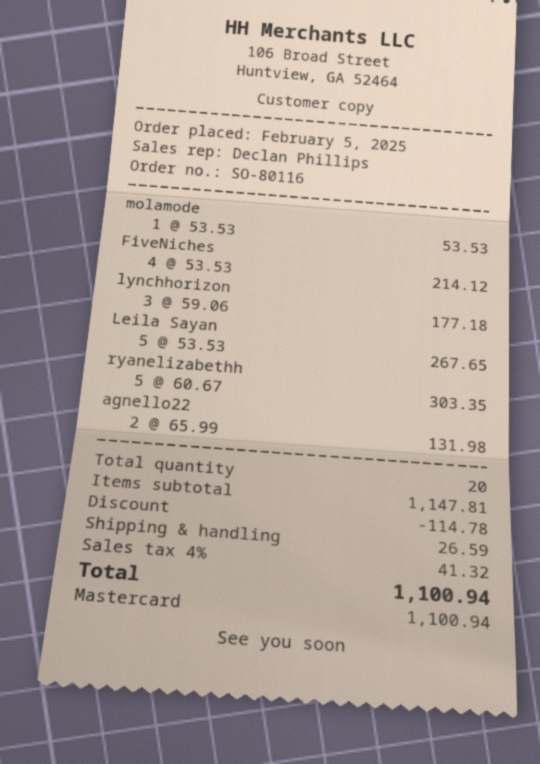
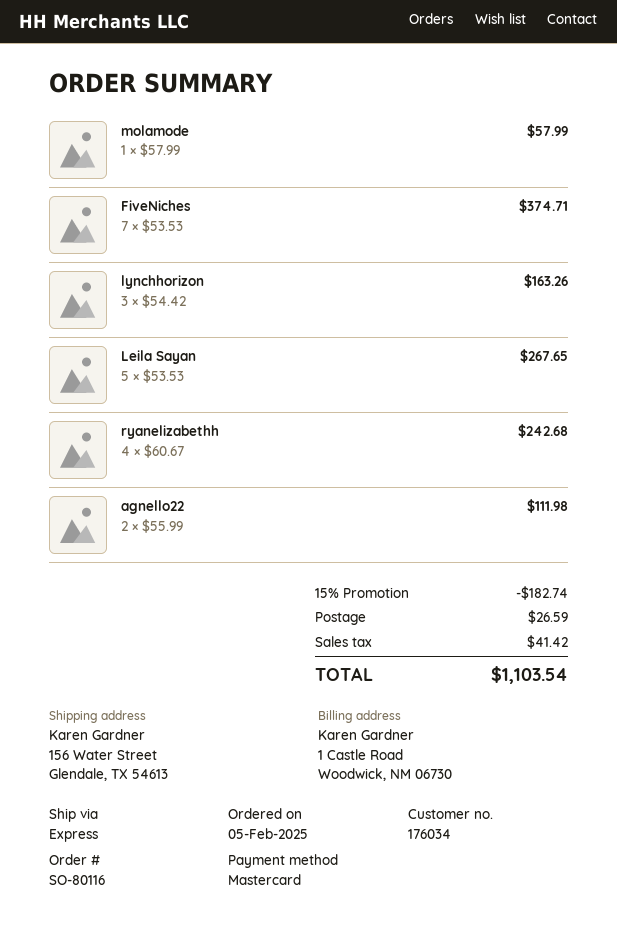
molamode: 1 x 53.53 = 53.53 -> 1 x 57.99 = 57.99
FiveNiches: 4 x 53.53 = 214.12 -> 7 x 53.53 = 374.71
lynchhorizon: 3 x 59.06 = 177.18 -> 3 x 54.42 = 163.26
ryanelizabethh: 5 x 60.67 = 303.35 -> 4 x 60.67 = 242.68
agnello22: 2 x 65.99 = 131.98 -> 2 x 55.99 = 111.98
discount: 114.78 -> 182.74
tax: 41.32 -> 41.42
total: 1100.94 -> 1103.54

